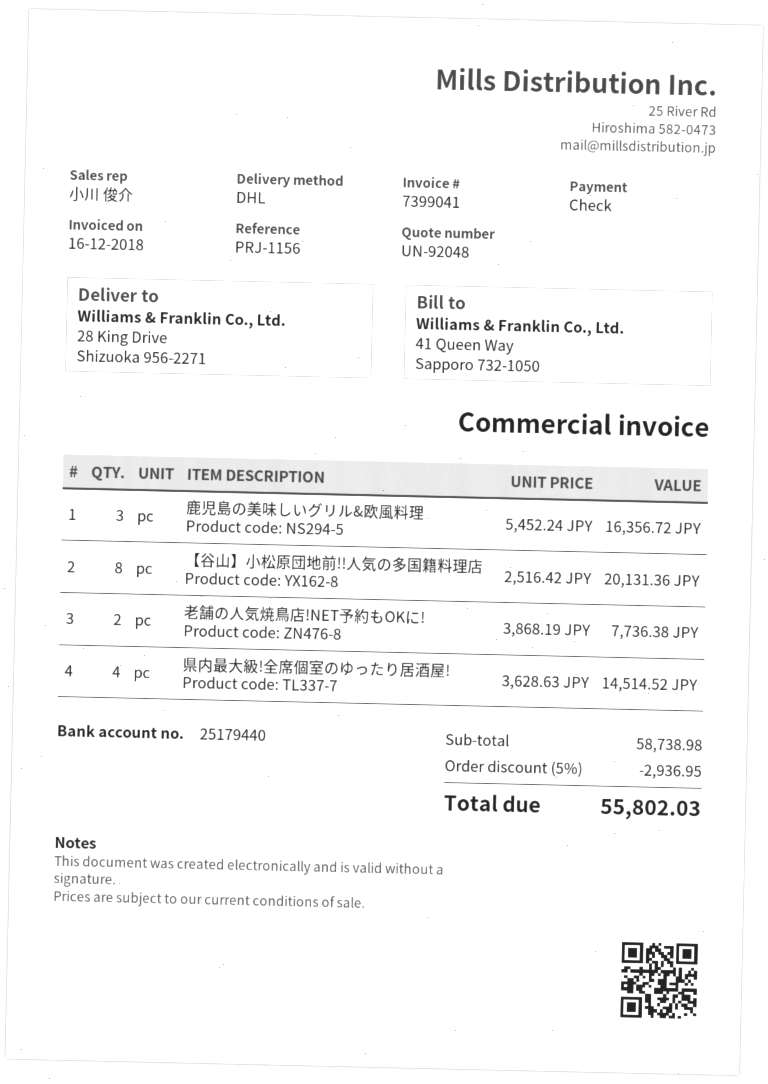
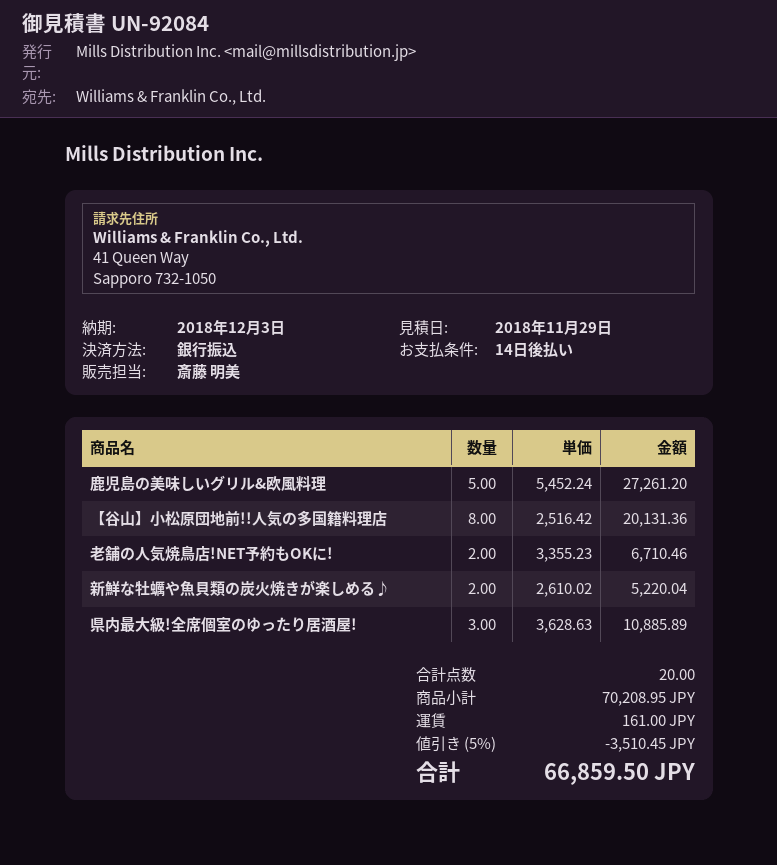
quote number: UN-92048 -> UN-92084
sales rep: 小川 俊介 -> 斎藤 明美
payment method: cheque -> bank transfer
鹿児島の美味しいグリル&欧風料理: 3 x 5452.24 = 16356.72 -> 5 x 5452.24 = 27261.20
老舗の人気焼鳥店!NET予約もOKに!: 2 x 3868.19 = 7736.38 -> 2 x 3355.23 = 6710.46
県内最大級!全席個室のゆったり居酒屋!: 4 x 3628.63 = 14514.52 -> 3 x 3628.63 = 10885.89
新鮮な牡蠣や魚貝類の炭火焼きが楽しめる♪: none -> 2 x 2610.02 = 5220.04
subtotal: 58738.98 -> 70208.95
discount: 5% = 2936.95 -> 5% = 3510.45
shipping: none -> 161.00
total: 55802.03 -> 66859.50

